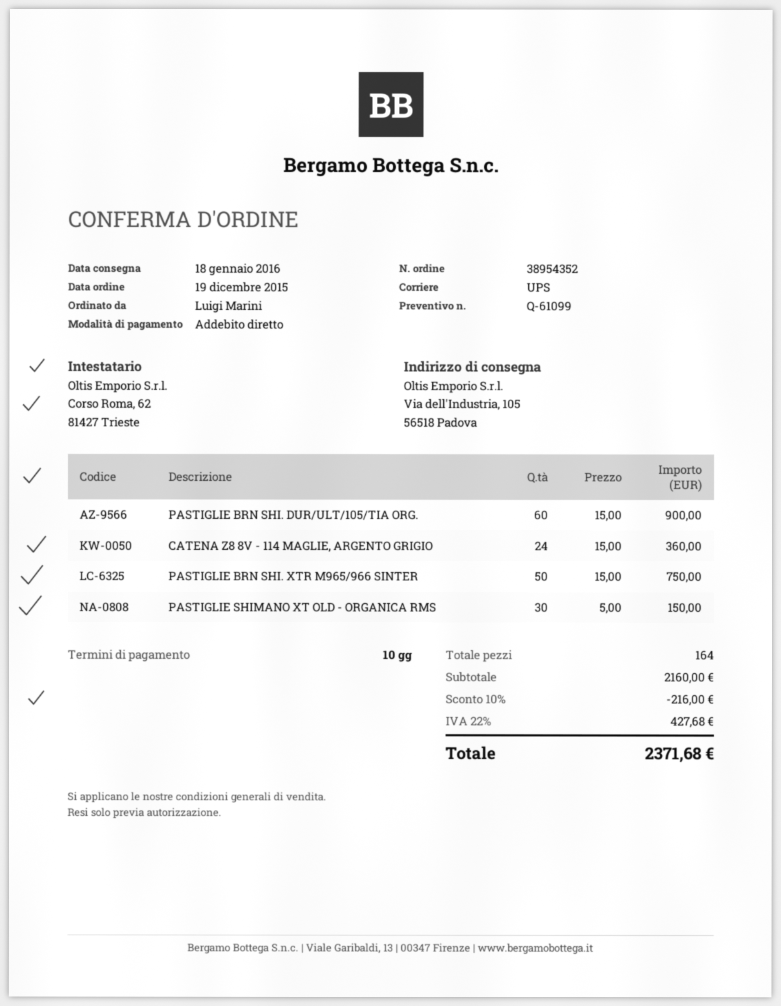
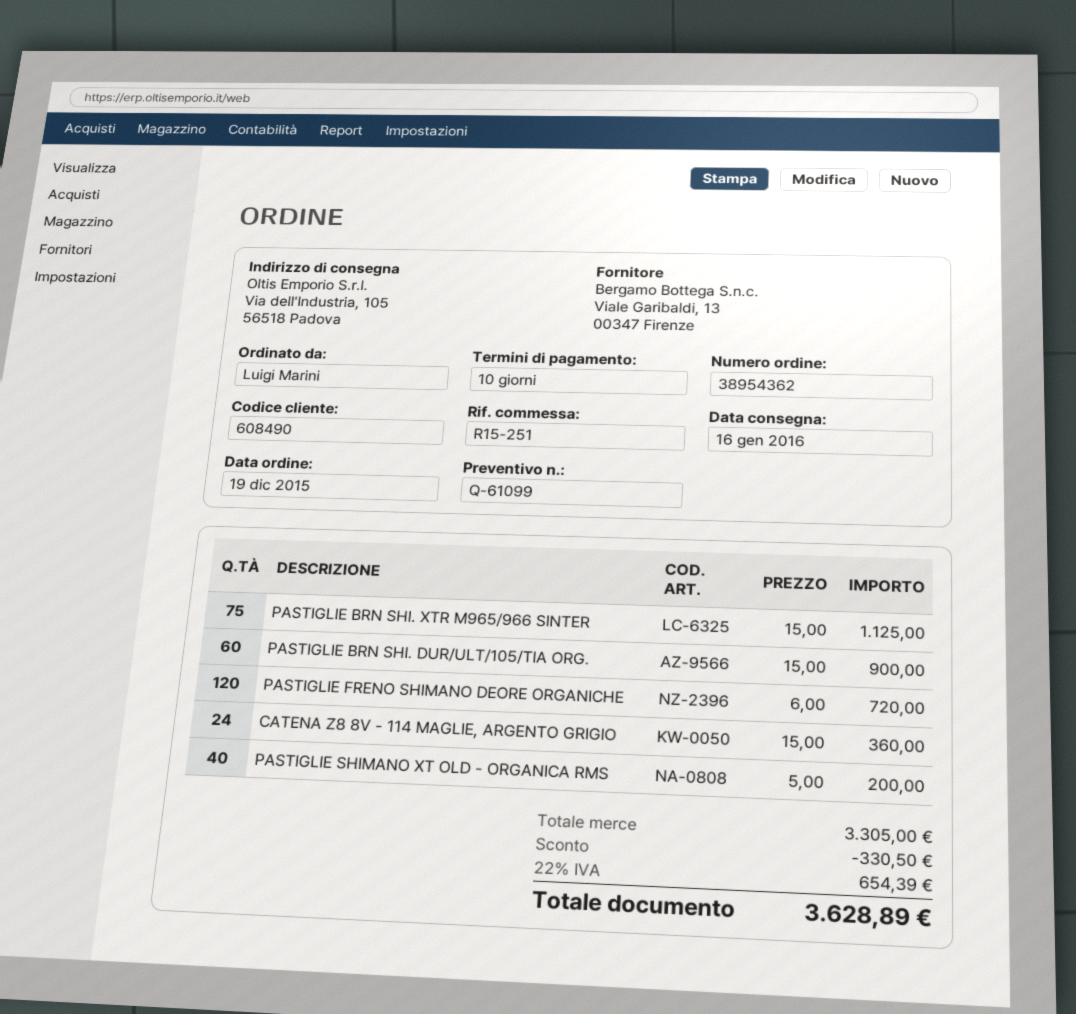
order number: 38954352 -> 38954362
delivery date: 2016-01-18 -> 2016-01-16
PASTIGLIE BRN SHI. XTR M965/966 SINTER: 50 x 15.00 = 750.00 -> 75 x 15.00 = 1125.00
PASTIGLIE SHIMANO XT OLD - ORGANICA RMS: 30 x 5.00 = 150.00 -> 40 x 5.00 = 200.00
PASTIGLIE FRENO SHIMANO DEORE ORGANICHE: none -> 120 x 6.00 = 720.00
subtotal: 2160.00 -> 3305.00
discount: 216.00 -> 330.50
tax: 22% = 427.68 -> 22% = 654.39
total: 2371.68 -> 3628.89

